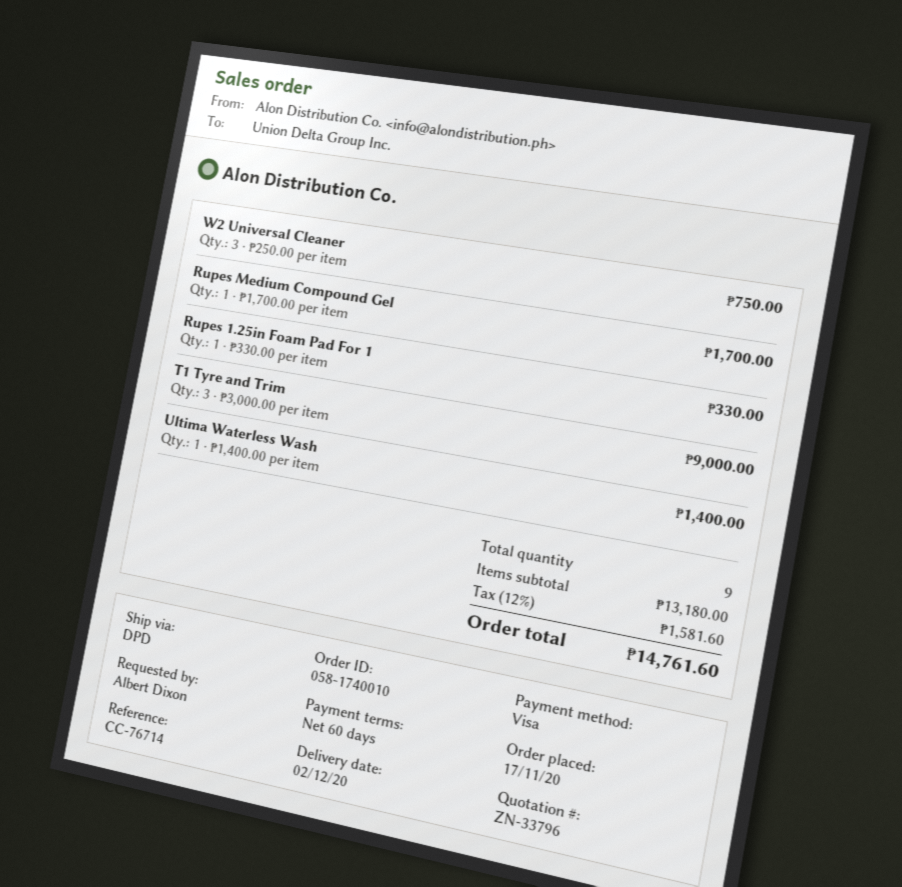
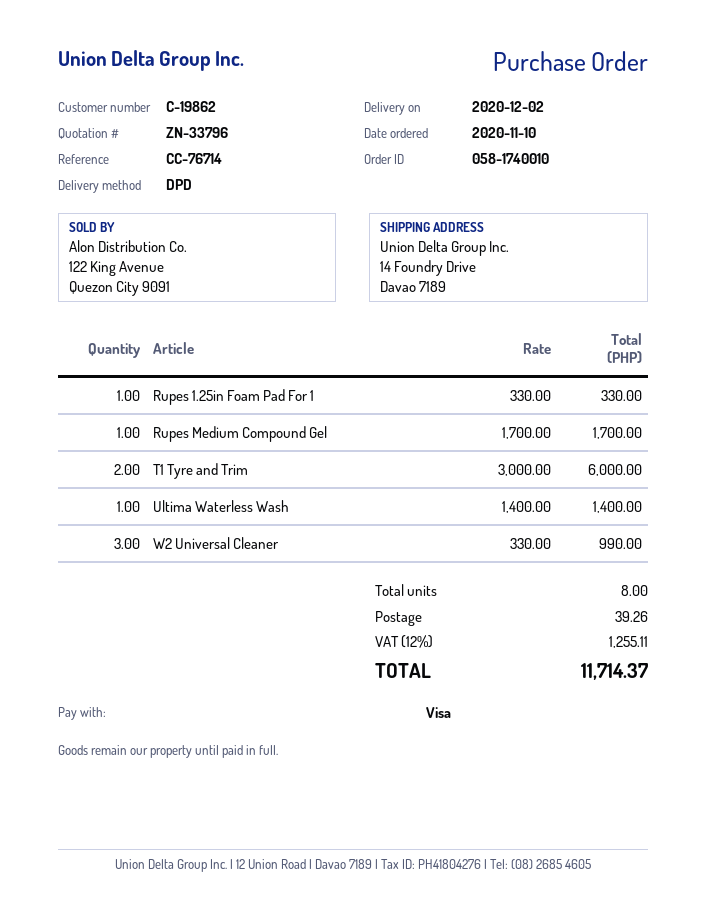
order date: 2020-11-17 -> 2020-11-10
W2 Universal Cleaner: 3 x 250.00 = 750.00 -> 3 x 330.00 = 990.00
T1 Tyre and Trim: 3 x 3000.00 = 9000.00 -> 2 x 3000.00 = 6000.00
total quantity: 9 -> 8
shipping: none -> 39.26
tax: 12% = 1581.60 -> 12% = 1255.11
total: 14761.60 -> 11714.37

